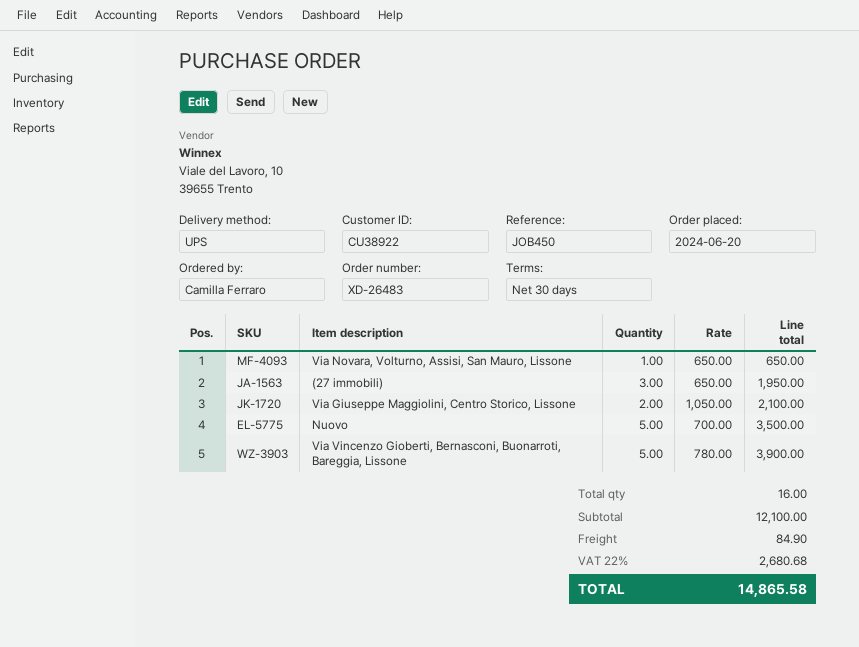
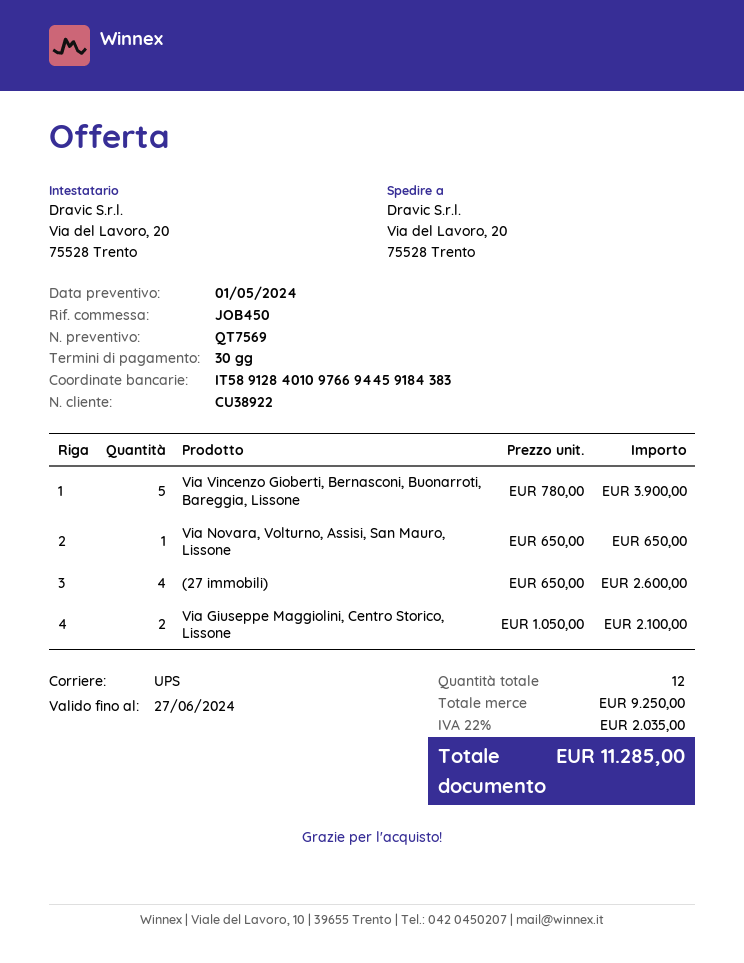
(27 immobili): 3 x 650.00 = 1950.00 -> 4 x 650.00 = 2600.00
Nuovo: 5 x 700.00 = 3500.00 -> none
total quantity: 16 -> 12
subtotal: 12100.00 -> 9250.00
shipping: 84.90 -> none
tax: 22% = 2680.68 -> 22% = 2035.00
total: 14865.58 -> 11285.00

